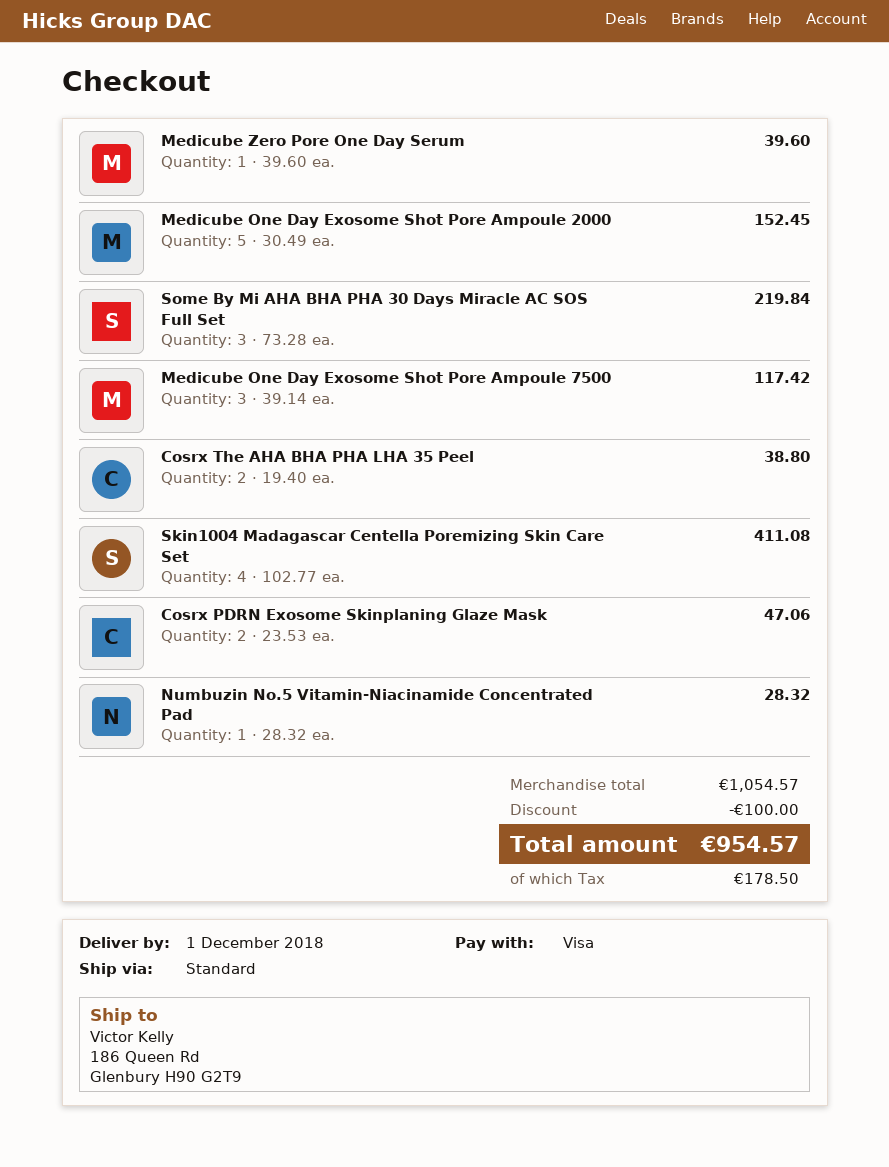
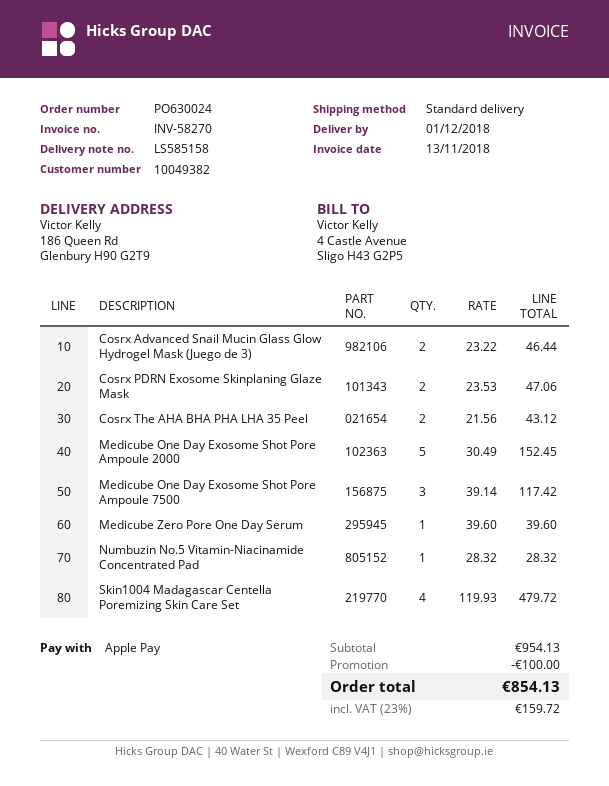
payment method: Visa -> Apple Pay
Some By Mi AHA BHA PHA 30 Days Miracle AC SOS Full Set: 3 x 73.28 = 219.84 -> none
Cosrx The AHA BHA PHA LHA 35 Peel: 2 x 19.40 = 38.80 -> 2 x 21.56 = 43.12
Skin1004 Madagascar Centella Poremizing Skin Care Set: 4 x 102.77 = 411.08 -> 4 x 119.93 = 479.72
Cosrx Advanced Snail Mucin Glass Glow Hydrogel Mask (Juego de 3): none -> 2 x 23.22 = 46.44
subtotal: 1054.57 -> 954.13
tax: 178.50 -> 159.72
total: 954.57 -> 854.13

